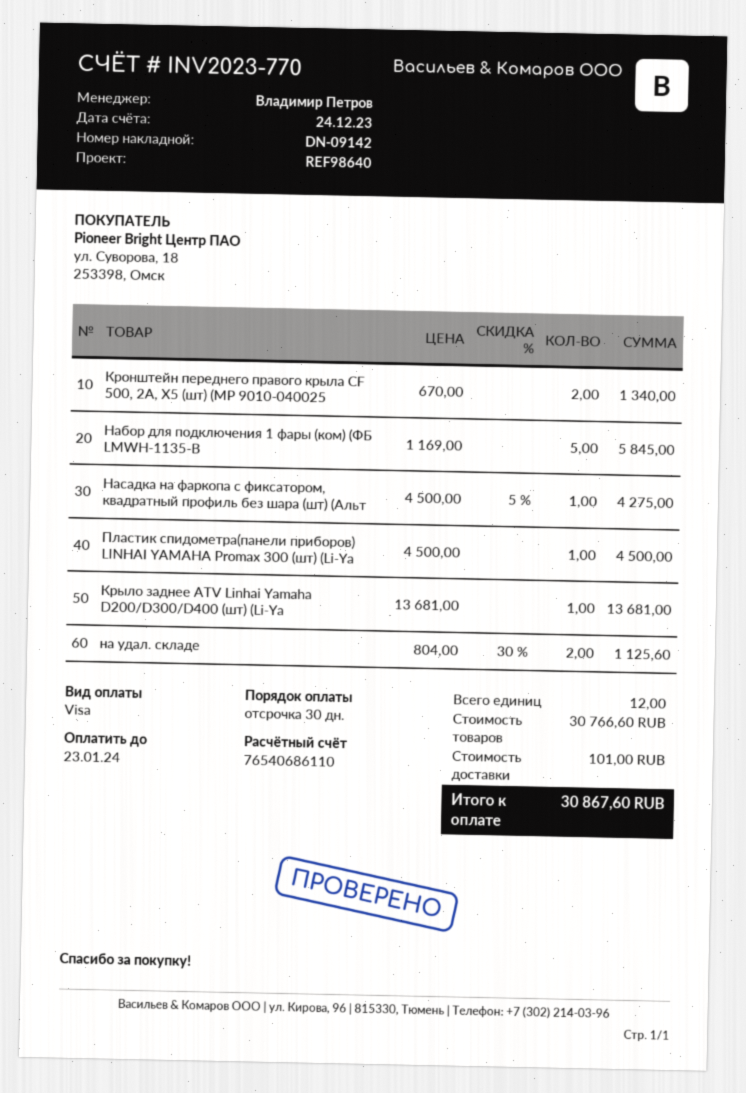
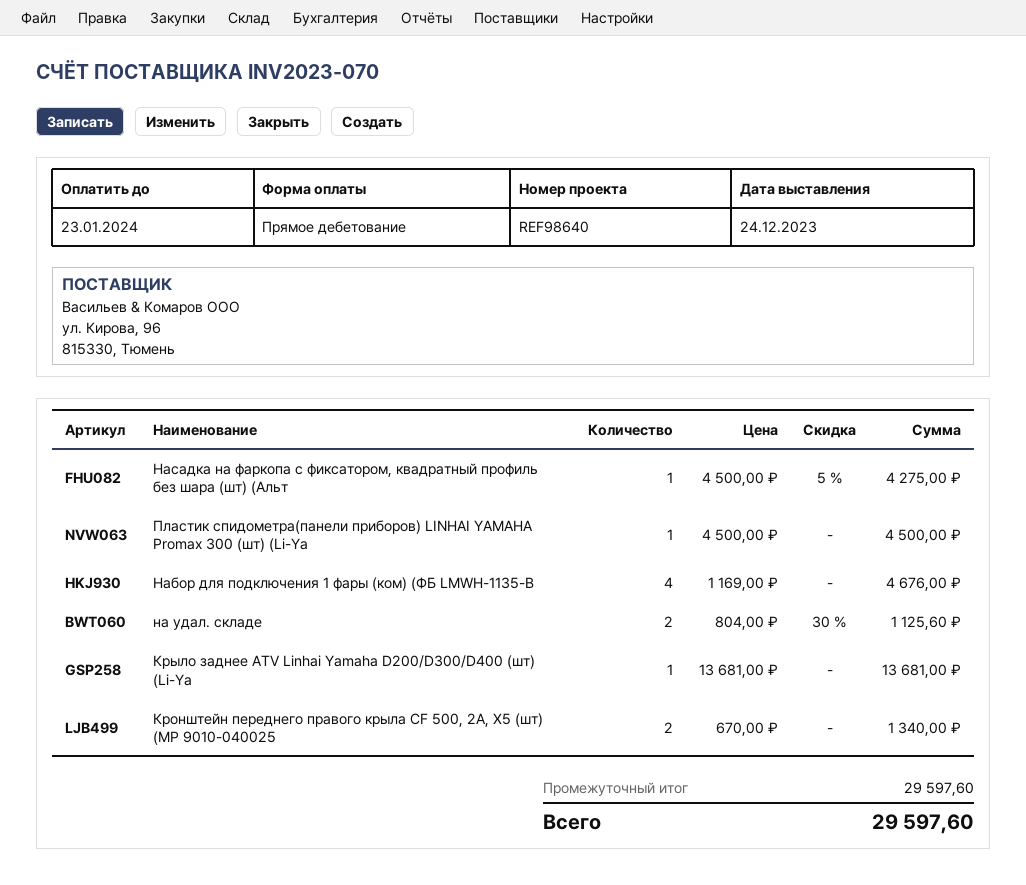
invoice number: INV2023-770 -> INV2023-070
payment method: Visa -> direct debit
Набор для подключения 1 фары (ком) (ФБ LMWH-1135-B: 5 x 1169.00 = 5845.00 -> 4 x 1169.00 = 4676.00
subtotal: 30766.60 -> 29597.60
shipping: 101.00 -> none
total: 30867.60 -> 29597.60

